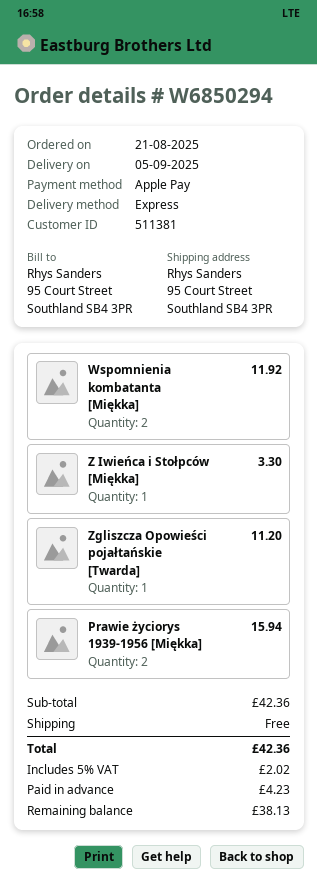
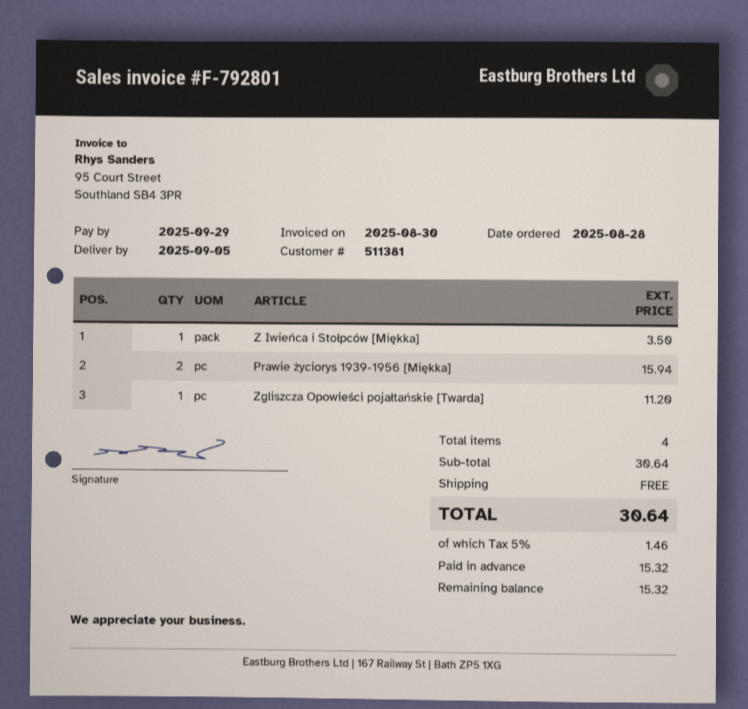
order date: 2025-08-21 -> 2025-08-28
Wspomnienia kombatanta [Miękka]: 2 for 11.92 -> none
Z Iwieńca i Stołpców [Miękka]: 1 for 3.30 -> 1 for 3.50
subtotal: 42.36 -> 30.64
tax: 5% = 2.02 -> 5% = 1.46
total: 42.36 -> 30.64
deposit: 4.23 -> 15.32
balance: 38.13 -> 15.32

